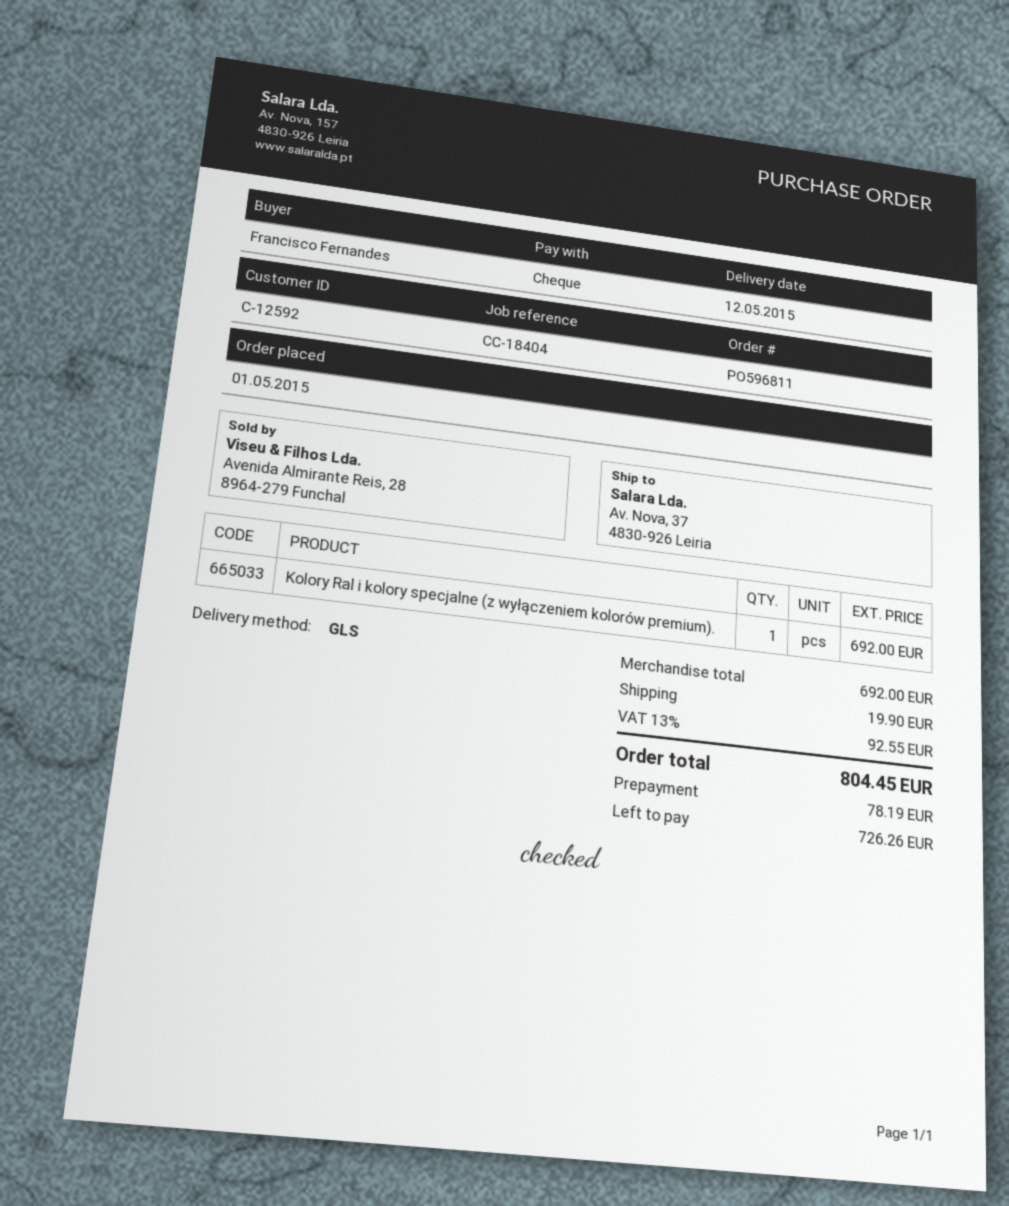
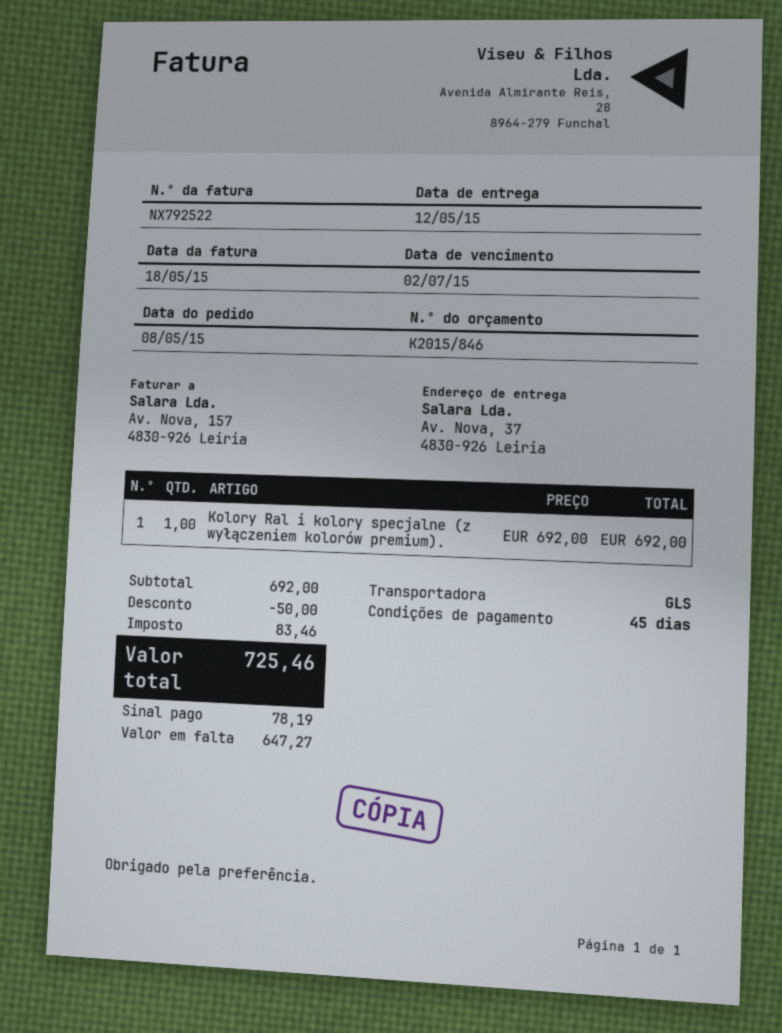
order date: 2015-05-01 -> 2015-05-08
discount: none -> 50.00
shipping: 19.90 -> none
tax: 92.55 -> 83.46
total: 804.45 -> 725.46
balance: 726.26 -> 647.27

